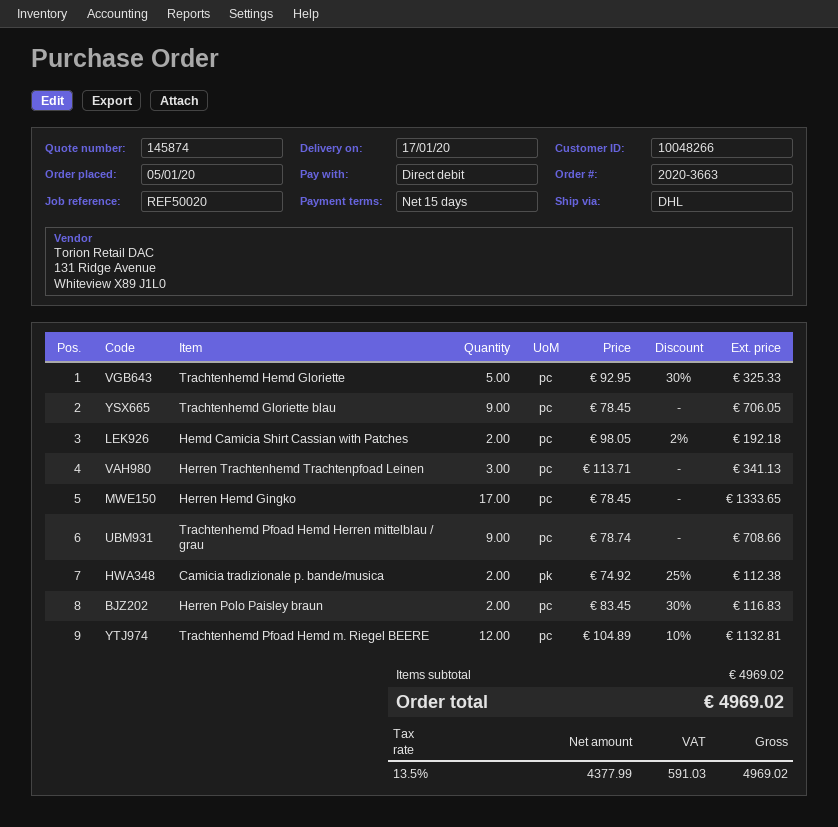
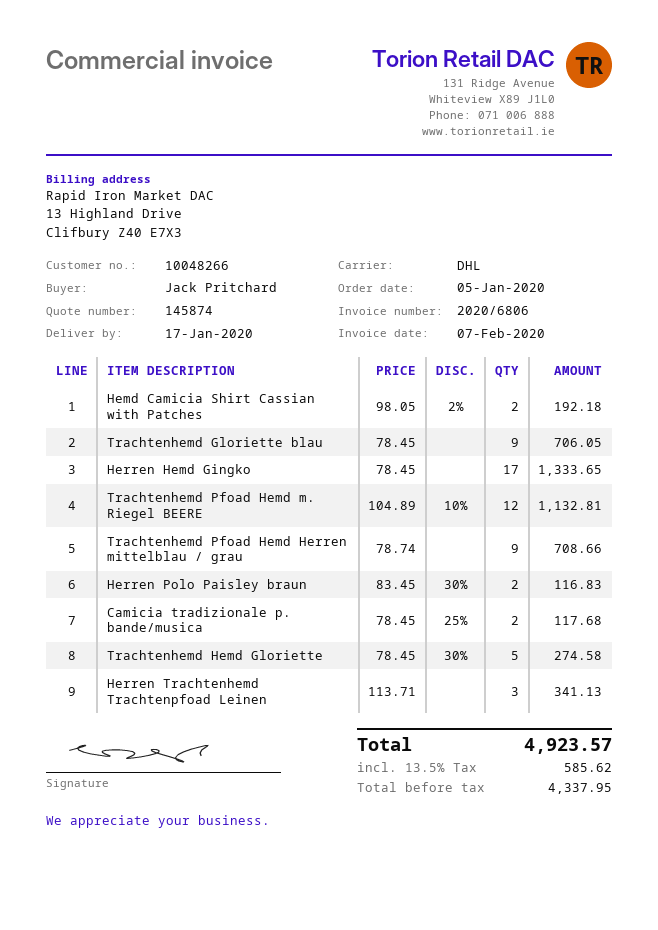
Trachtenhemd Hemd Gloriette: 5 x 92.95 - 30% = 325.33 -> 5 x 78.45 - 30% = 274.58
Camicia tradizionale p. bande/musica: 2 x 74.92 - 25% = 112.38 -> 2 x 78.45 - 25% = 117.68
net: 4377.99 -> 4337.95
tax: 13.5% = 591.03 -> 13.5% = 585.62
total: 4969.02 -> 4923.57

